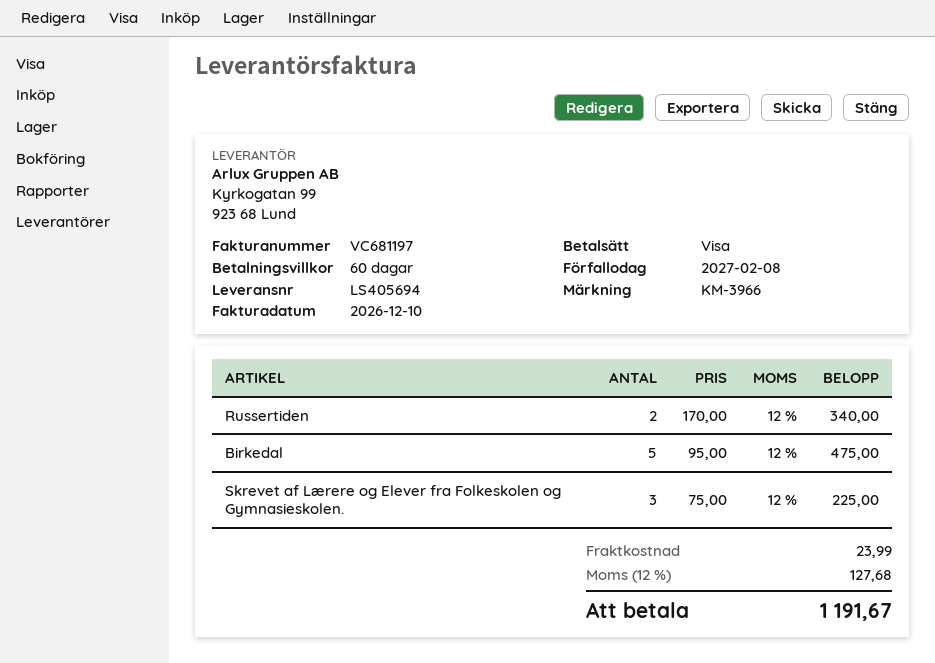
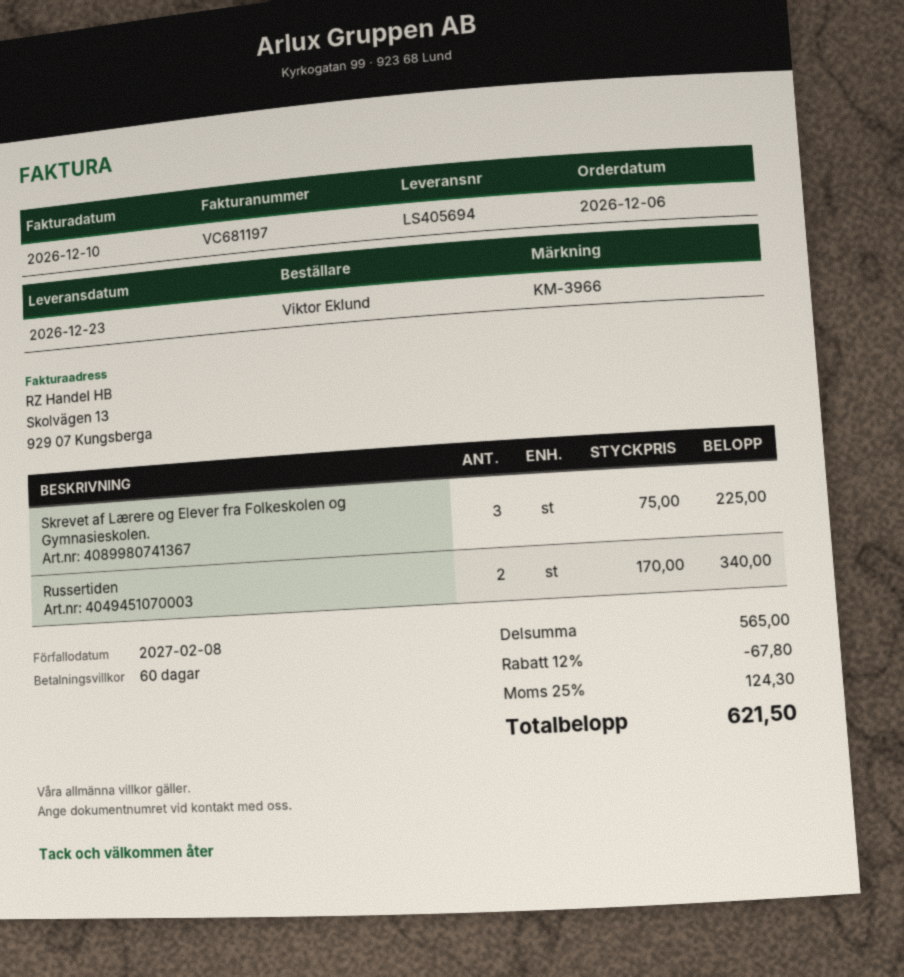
Birkedal: 5 x 95.00 = 475.00 -> none
discount: none -> 12% = 67.80
shipping: 23.99 -> none
tax: 12% = 127.68 -> 25% = 124.30
total: 1191.67 -> 621.50

